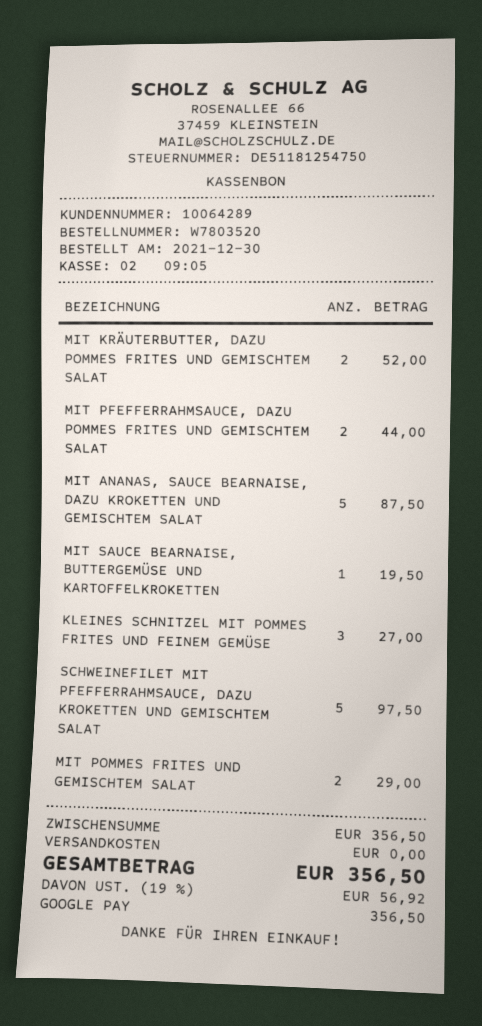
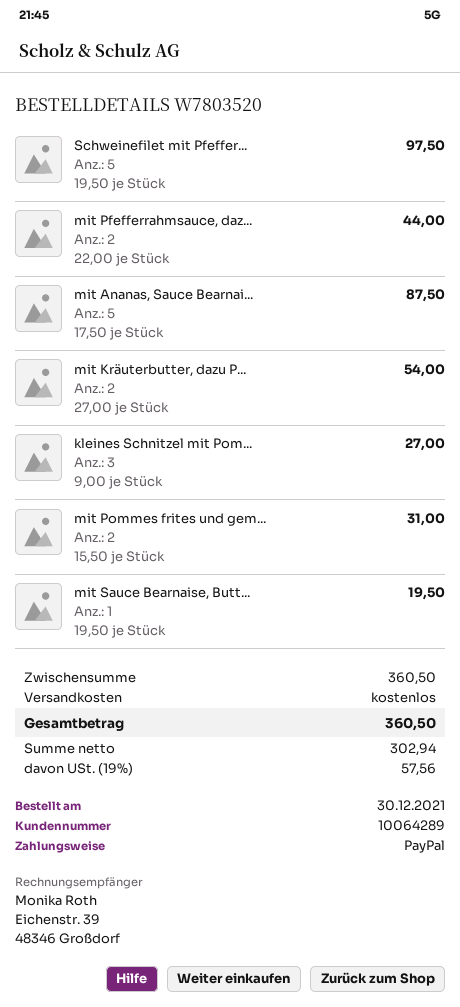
payment method: Google Pay -> PayPal
MIT KRÄUTERBUTTER, DAZU POMMES FRITES UND GEMISCHTEM SALAT: 2 for 52.00 -> 2 for 54.00
MIT POMMES FRITES UND GEMISCHTEM SALAT: 2 for 29.00 -> 2 for 31.00
subtotal: 356.50 -> 360.50
tax: 19% = 56.92 -> 19% = 57.56
total: 356.50 -> 360.50

